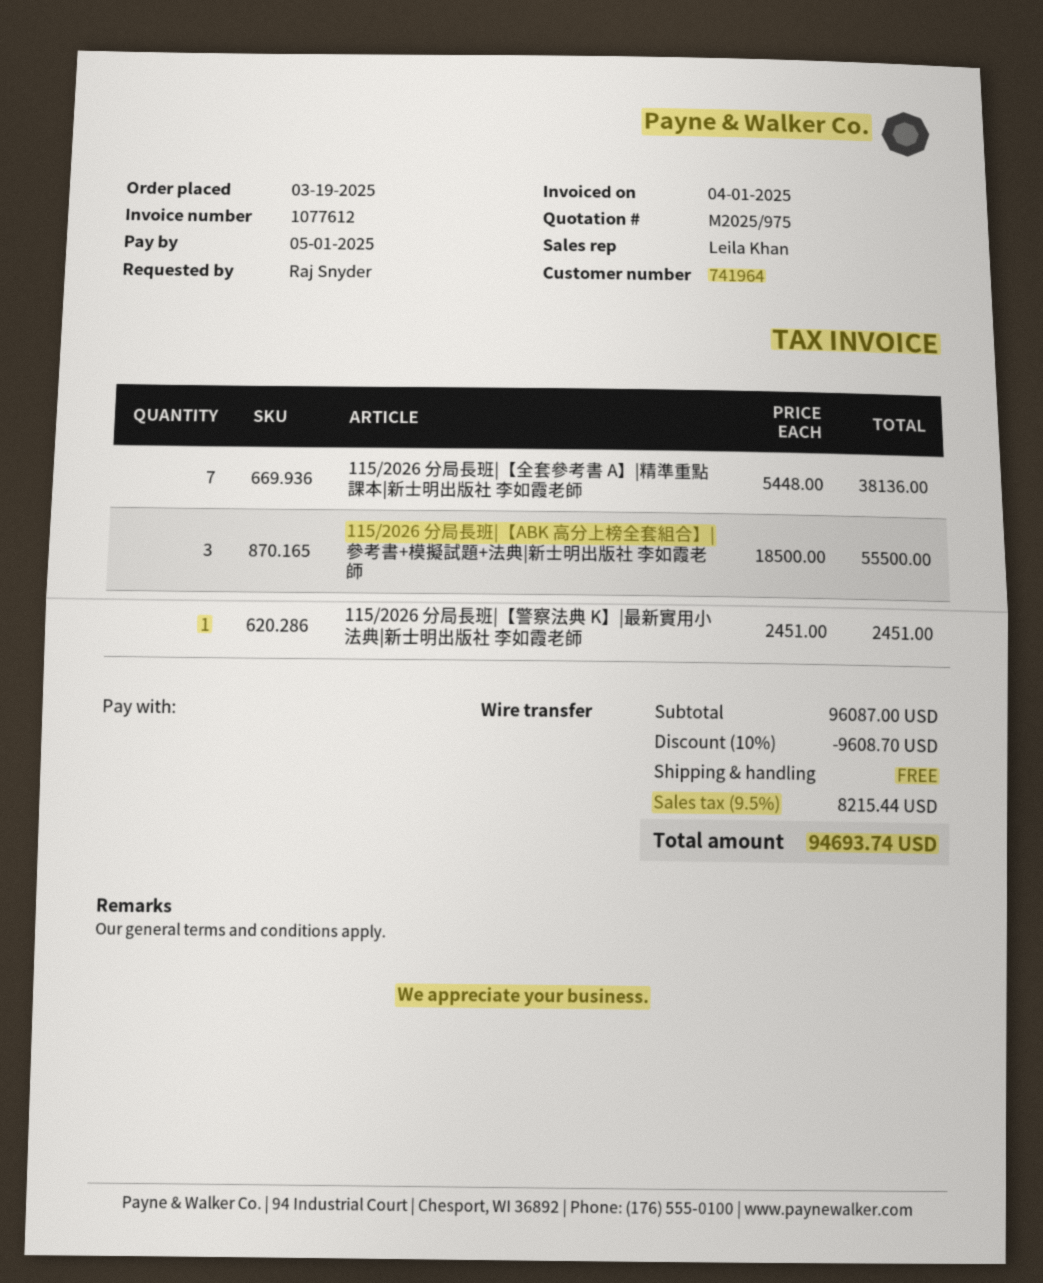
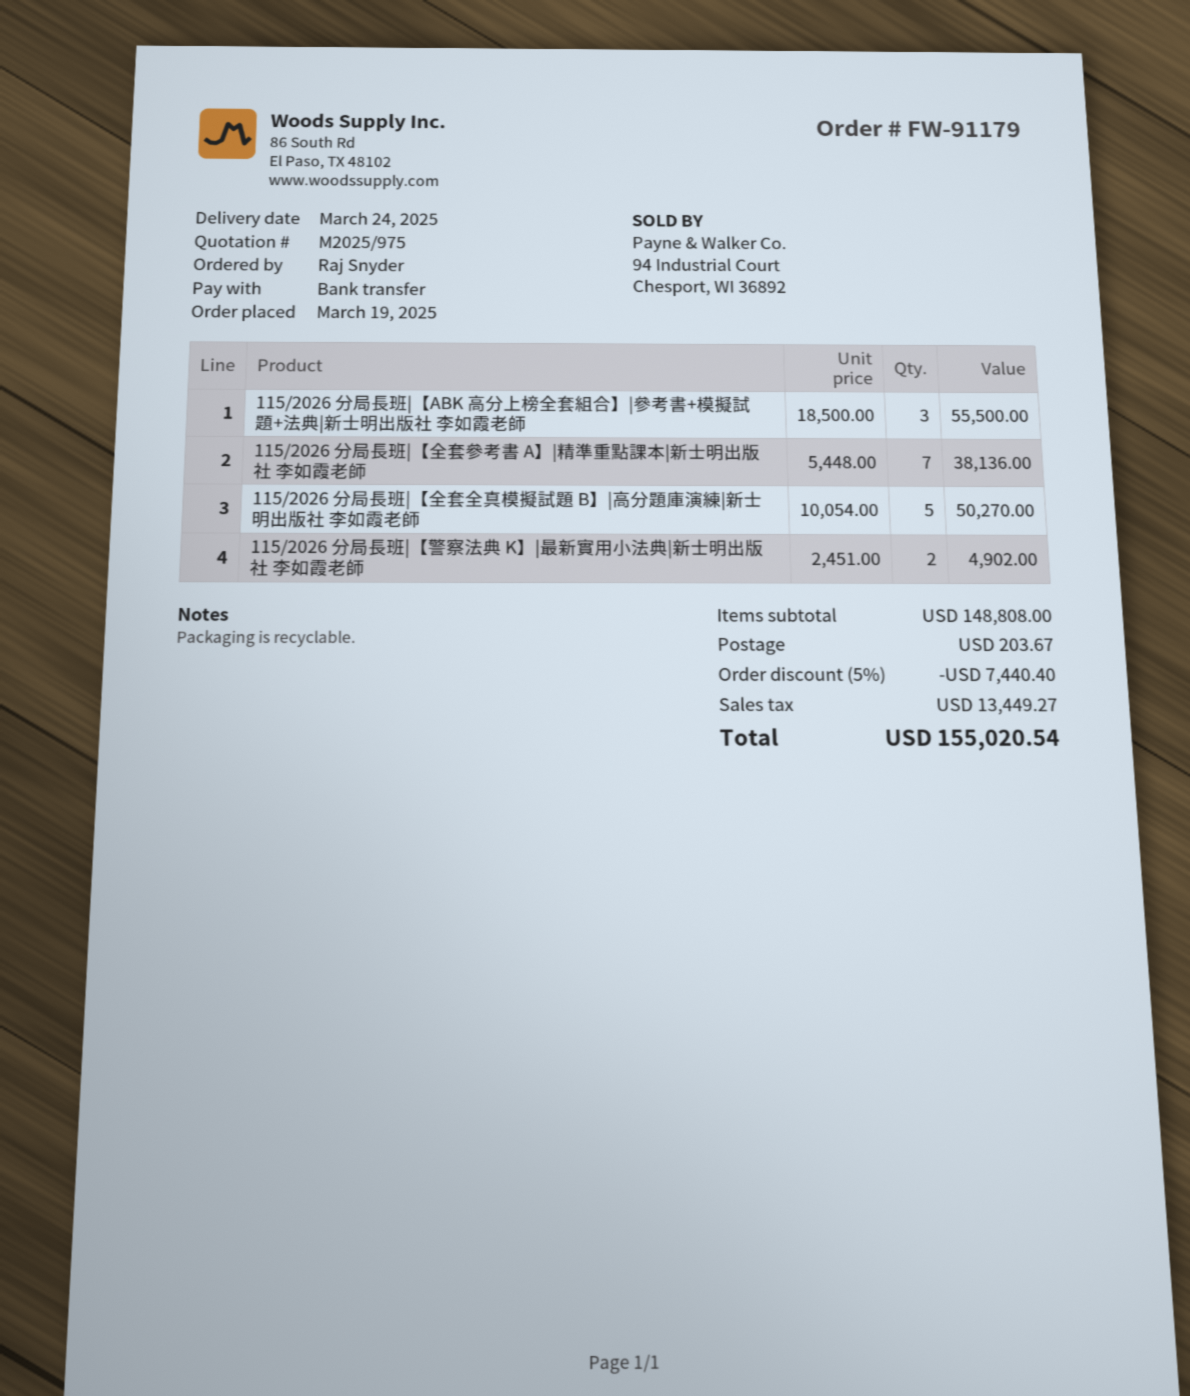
115/2026 分局長班|【警察法典 K】|最新實用小法典|新士明出版社 李如霞老師: 1 x 2451.00 = 2451.00 -> 2 x 2451.00 = 4902.00
115/2026 分局長班|【全套全真模擬試題 B】|高分題庫演練|新士明出版社 李如霞老師: none -> 5 x 10054.00 = 50270.00
subtotal: 96087.00 -> 148808.00
discount: 10% = 9608.70 -> 5% = 7440.40
shipping: 0.00 -> 203.67
tax: 8215.44 -> 13449.27
total: 94693.74 -> 155020.54

